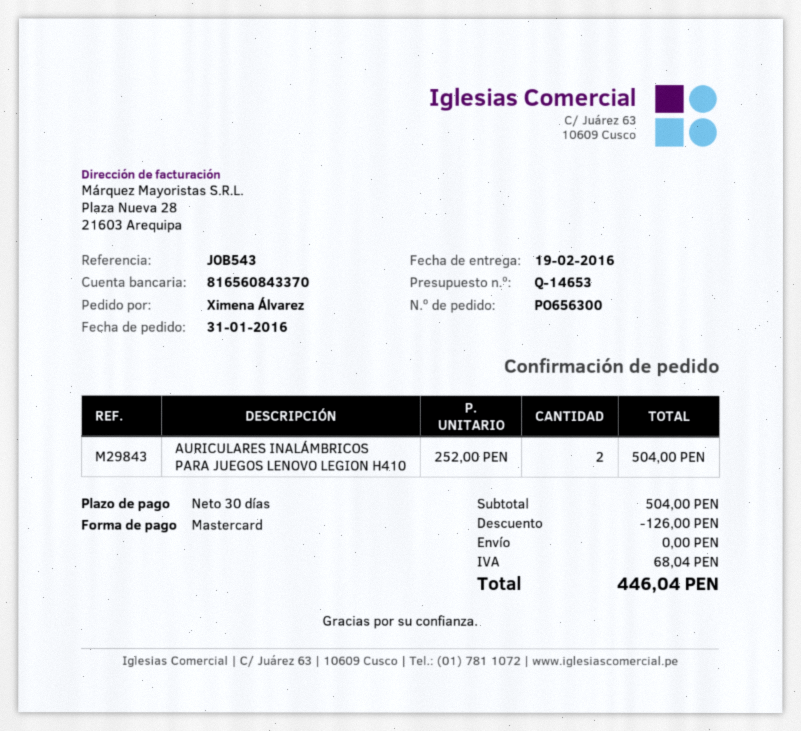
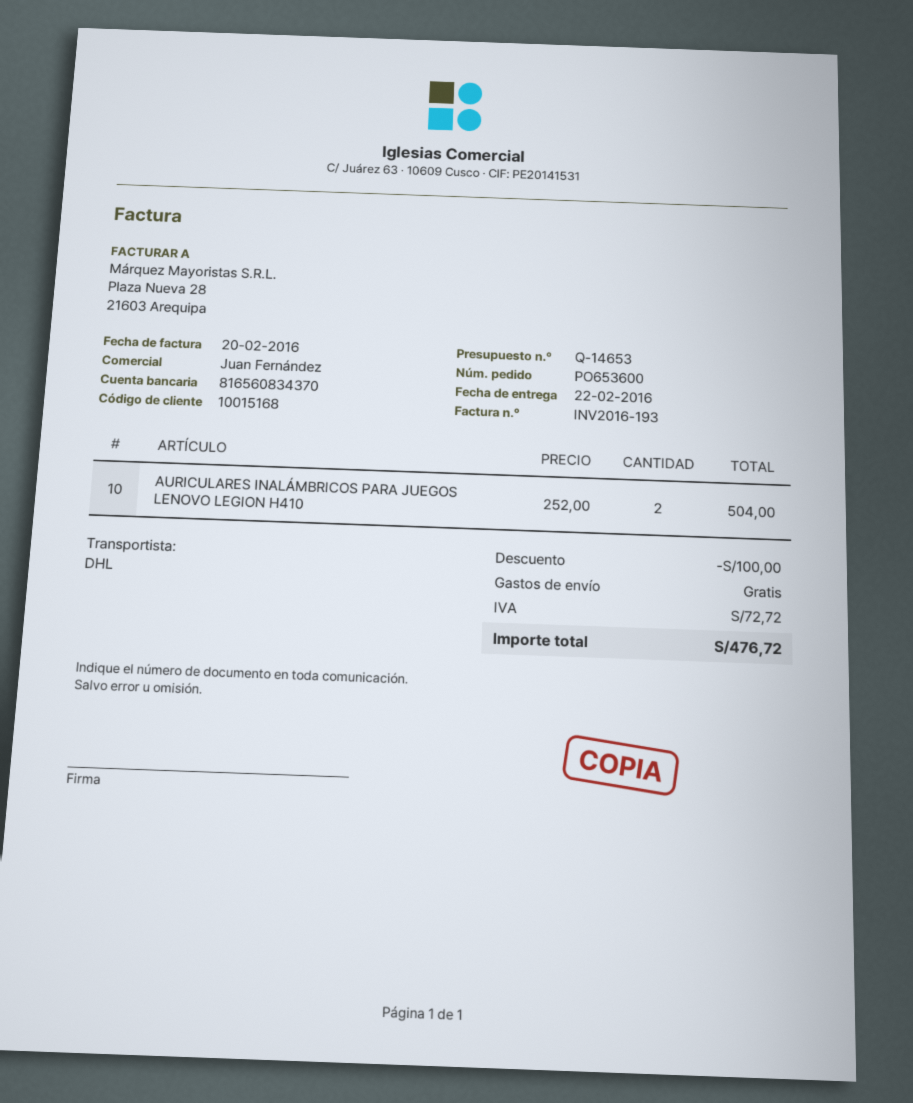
order number: PO656300 -> PO653600
delivery date: 2016-02-19 -> 2016-02-22
bank account: 816560843370 -> 816560834370
discount: 126.00 -> 100.00
tax: 68.04 -> 72.72
total: 446.04 -> 476.72

